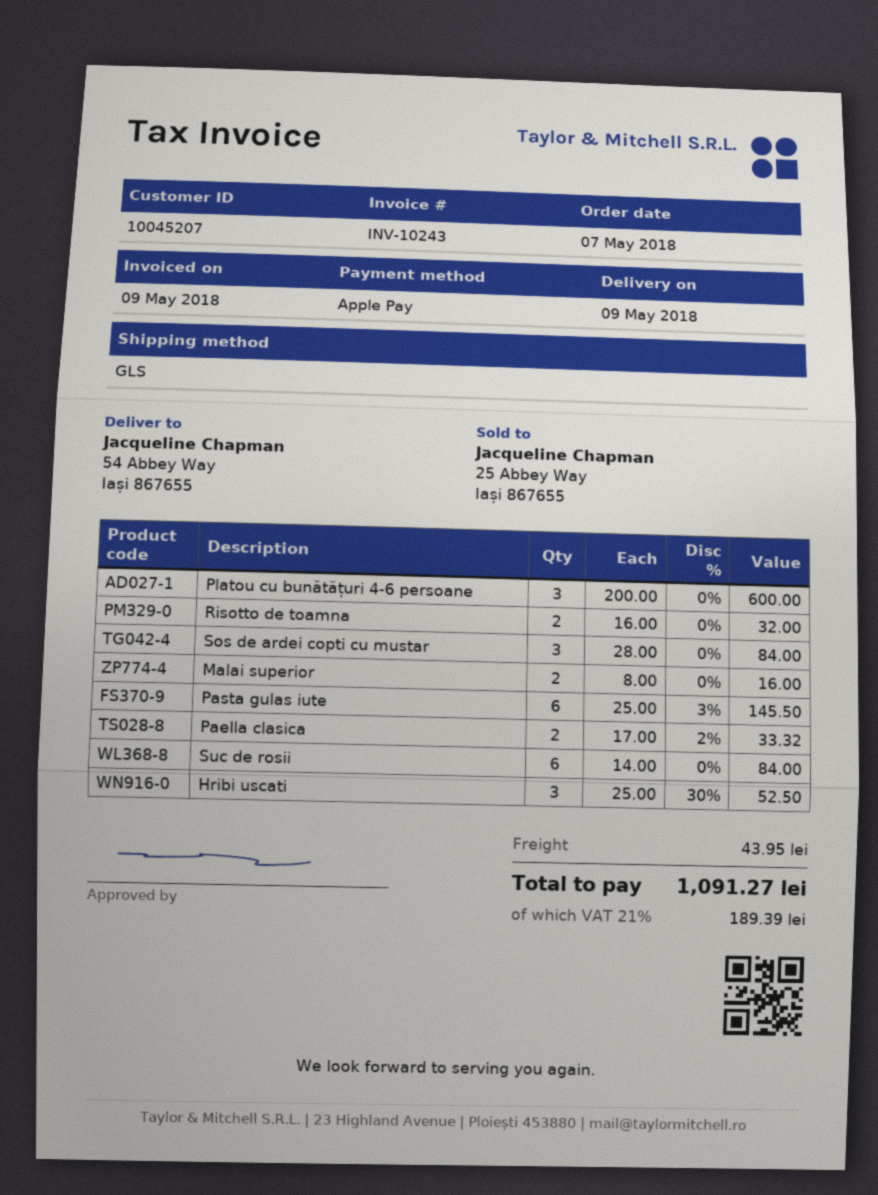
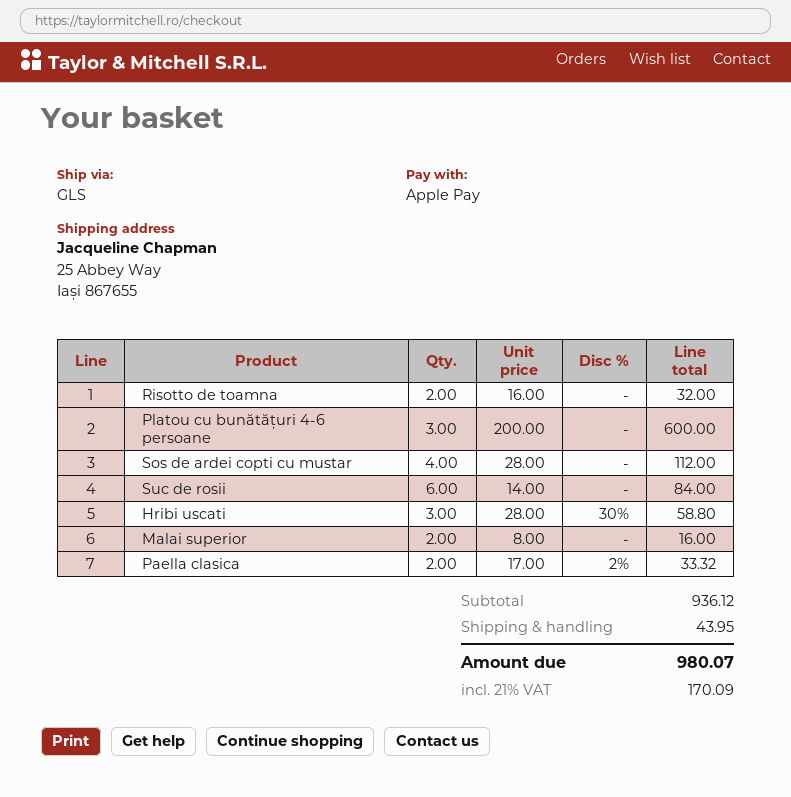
ship to: 54 Abbey Way, Iași 867655 -> 25 Abbey Way, Iași 867655
Sos de ardei copti cu mustar: 3 x 28.00 = 84.00 -> 4 x 28.00 = 112.00
Pasta gulas iute: 6 x 25.00 - 3% = 145.50 -> none
Hribi uscati: 3 x 25.00 - 30% = 52.50 -> 3 x 28.00 - 30% = 58.80
tax: 21% = 189.39 -> 21% = 170.09
total: 1091.27 -> 980.07

